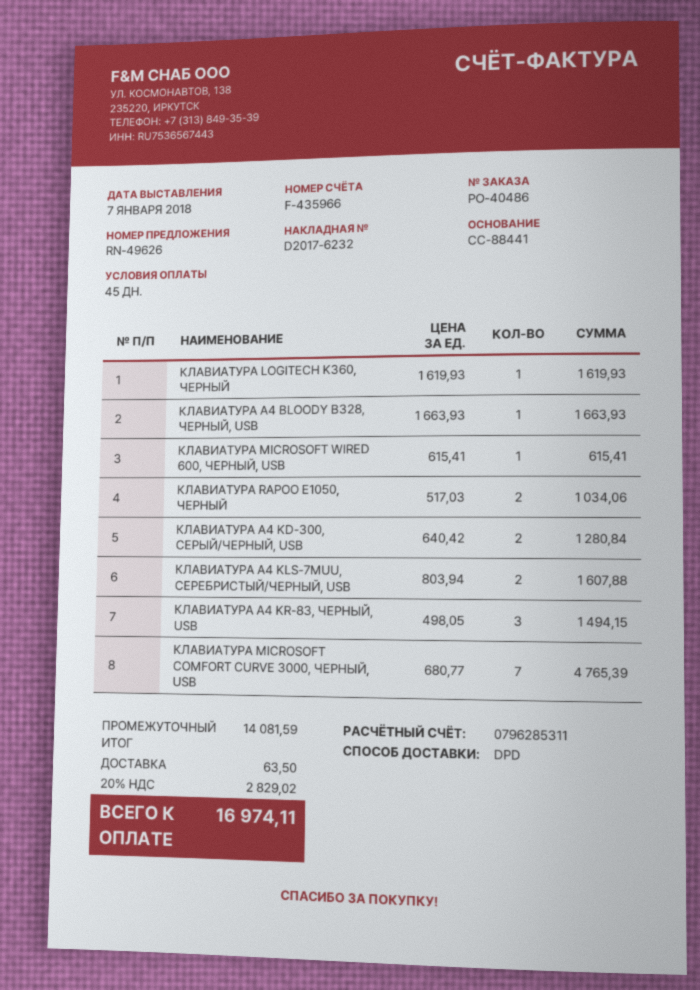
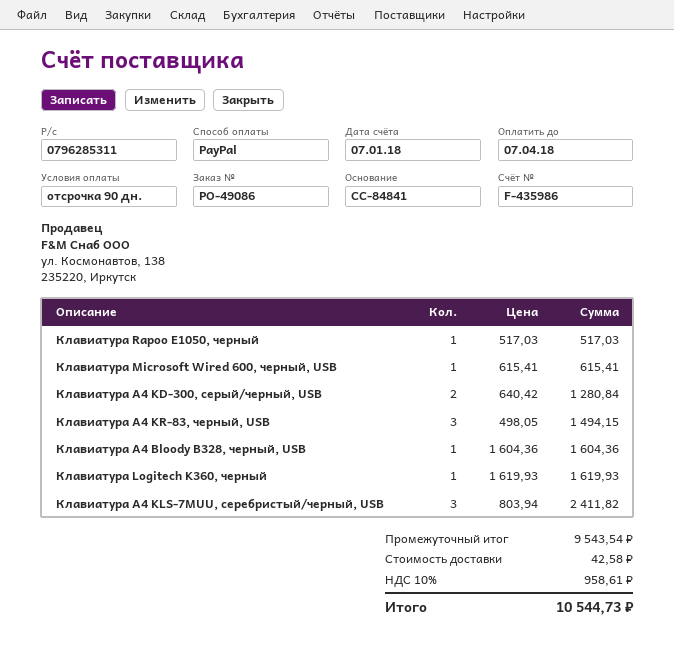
order number: PO-40486 -> PO-49086
invoice number: F-435966 -> F-435986
payment terms: 45 days -> 90 days
reference: CC-88441 -> CC-84841
КЛАВИАТУРА A4 BLOODY B328, ЧЕРНЫЙ, USB: 1 x 1663.93 = 1663.93 -> 1 x 1604.36 = 1604.36
КЛАВИАТУРА RAPOO E1050, ЧЕРНЫЙ: 2 x 517.03 = 1034.06 -> 1 x 517.03 = 517.03
КЛАВИАТУРА A4 KLS-7MUU, СЕРЕБРИСТЫЙ/ЧЕРНЫЙ, USB: 2 x 803.94 = 1607.88 -> 3 x 803.94 = 2411.82
КЛАВИАТУРА MICROSOFT COMFORT CURVE 3000, ЧЕРНЫЙ, USB: 7 x 680.77 = 4765.39 -> none
subtotal: 14081.59 -> 9543.54
shipping: 63.50 -> 42.58
tax: 20% = 2829.02 -> 10% = 958.61
total: 16974.11 -> 10544.73

